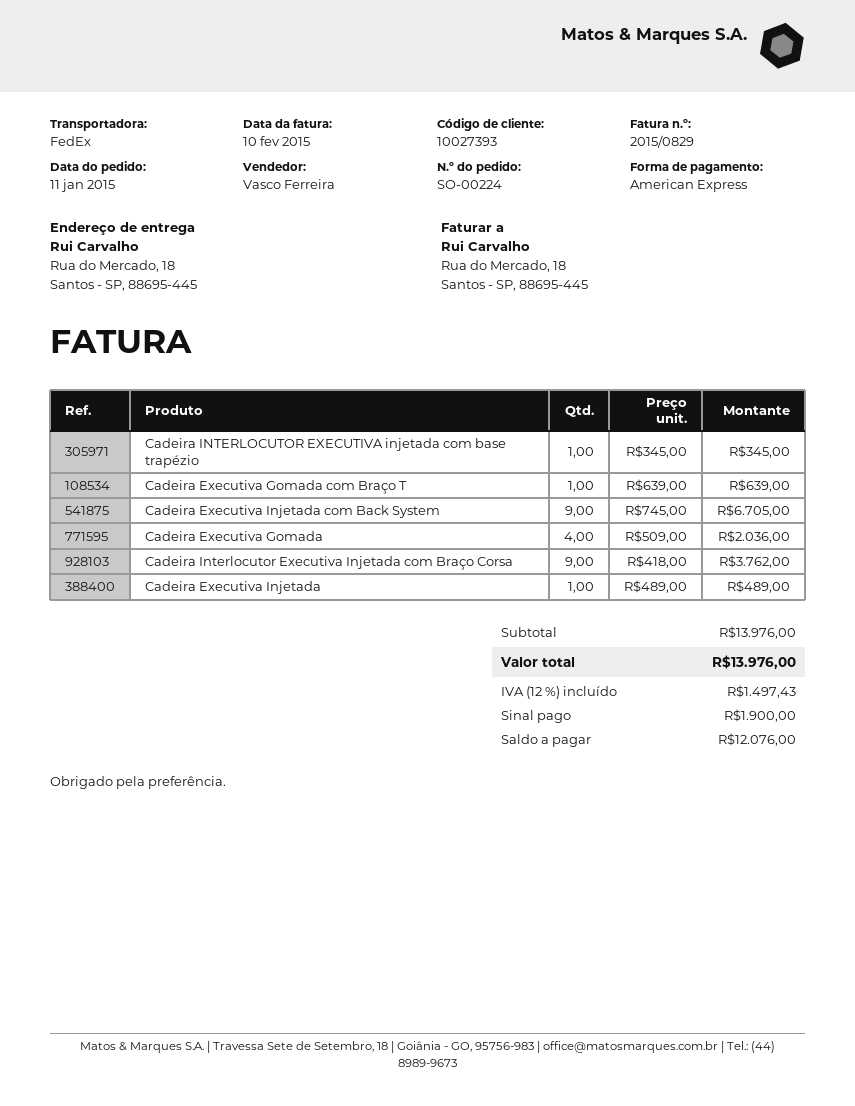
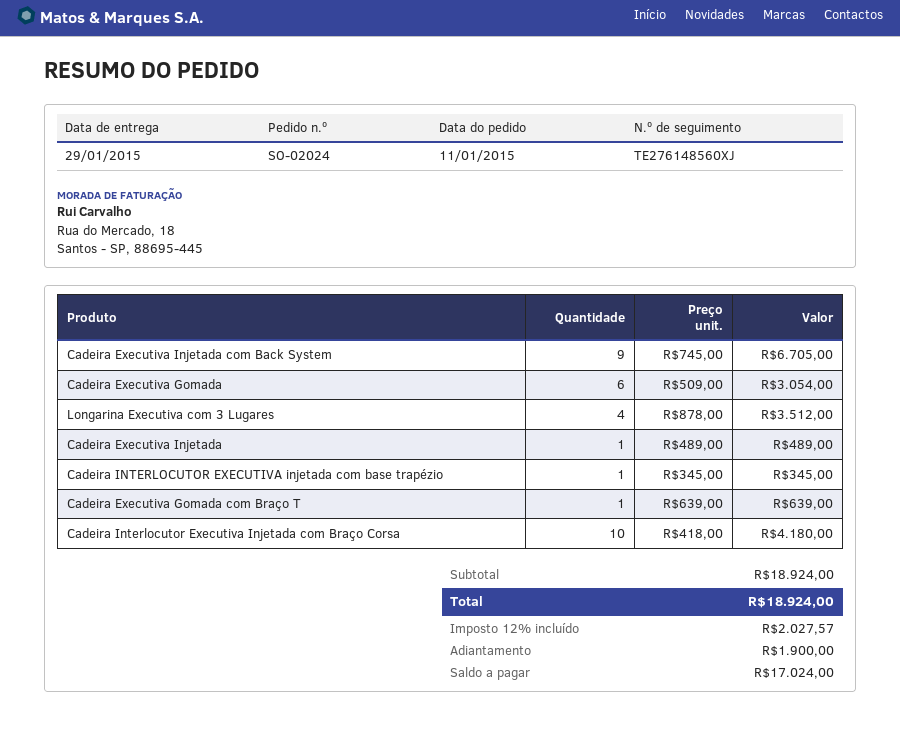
order number: SO-00224 -> SO-02024
Cadeira Executiva Gomada: 4 x 509.00 = 2036.00 -> 6 x 509.00 = 3054.00
Cadeira Interlocutor Executiva Injetada com Braço Corsa: 9 x 418.00 = 3762.00 -> 10 x 418.00 = 4180.00
Longarina Executiva com 3 Lugares: none -> 4 x 878.00 = 3512.00
subtotal: 13976.00 -> 18924.00
tax: 12% = 1497.43 -> 12% = 2027.57
total: 13976.00 -> 18924.00
balance: 12076.00 -> 17024.00

